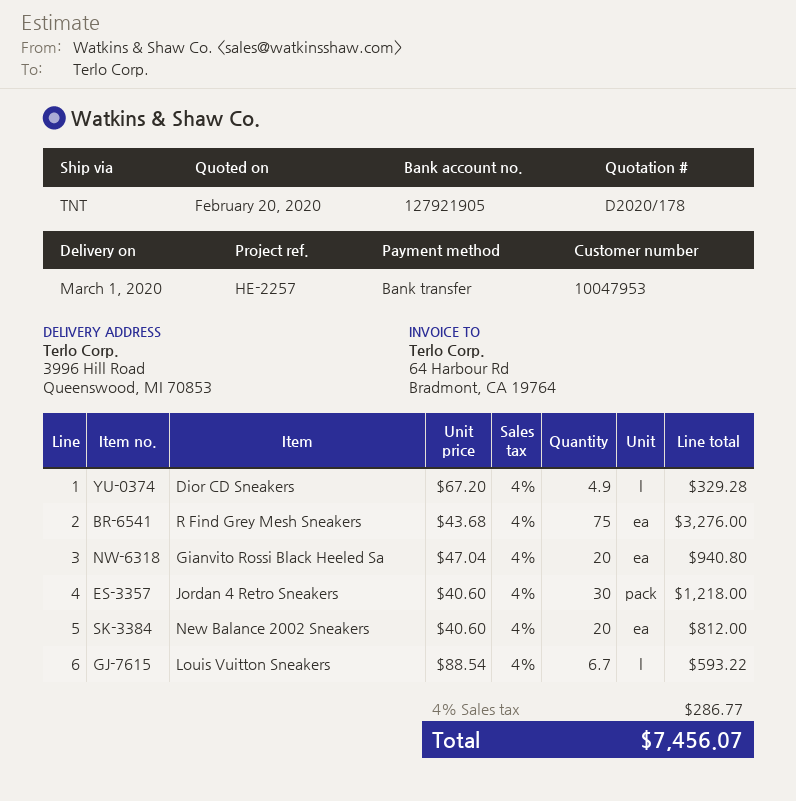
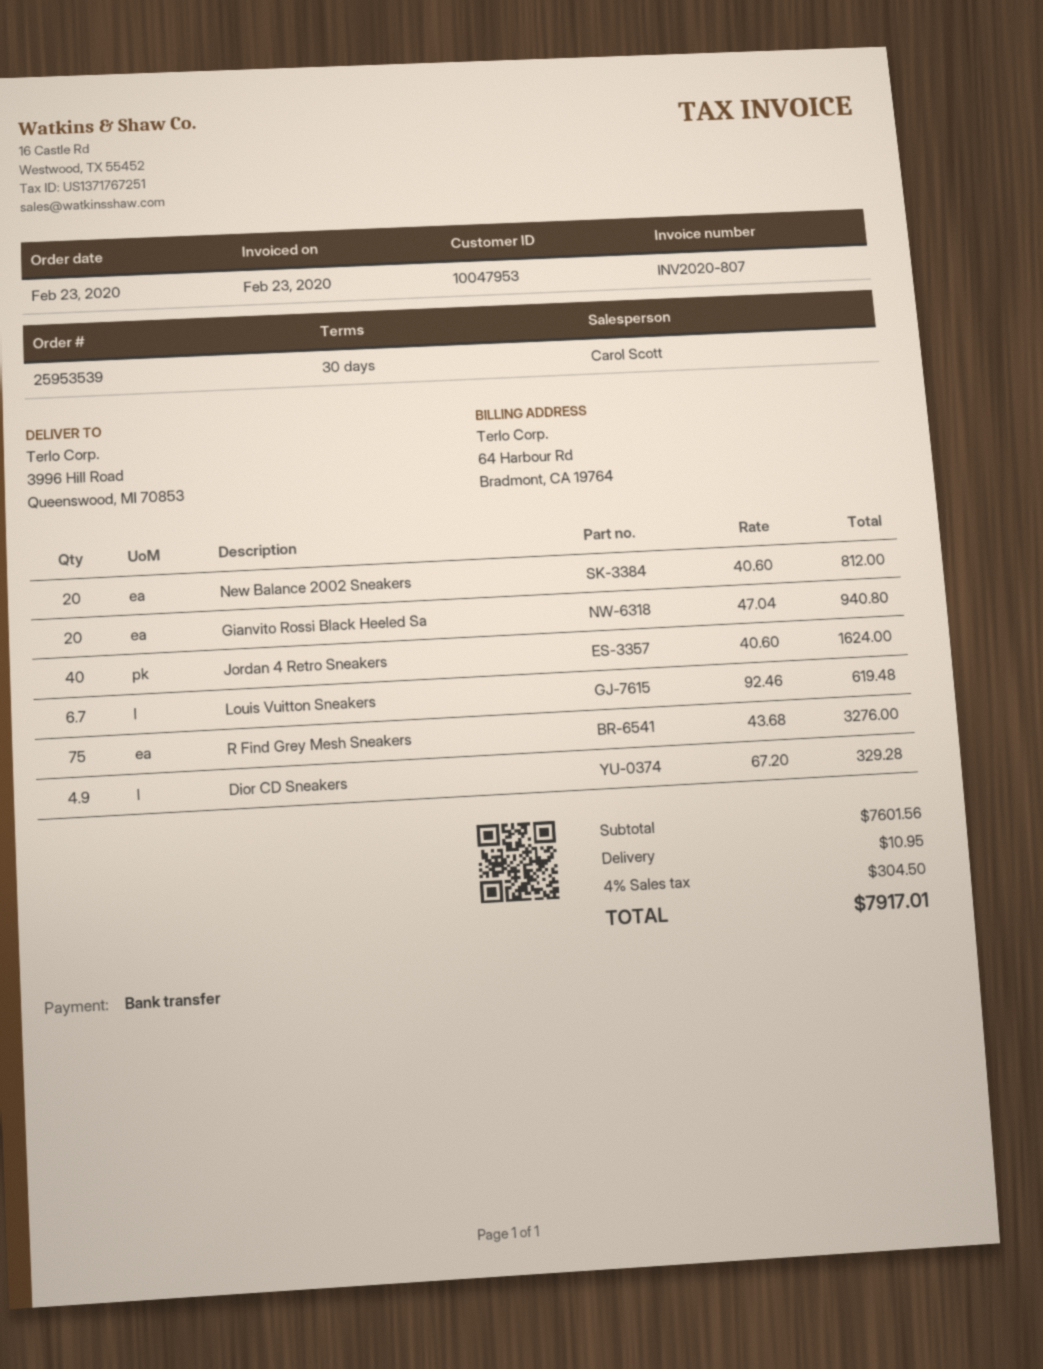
Jordan 4 Retro Sneakers: 30 x 40.60 = 1218.00 -> 40 x 40.60 = 1624.00
Louis Vuitton Sneakers: 6.7 x 88.54 = 593.22 -> 6.7 x 92.46 = 619.48
shipping: none -> 10.95
tax: 4% = 286.77 -> 4% = 304.50
total: 7456.07 -> 7917.01

